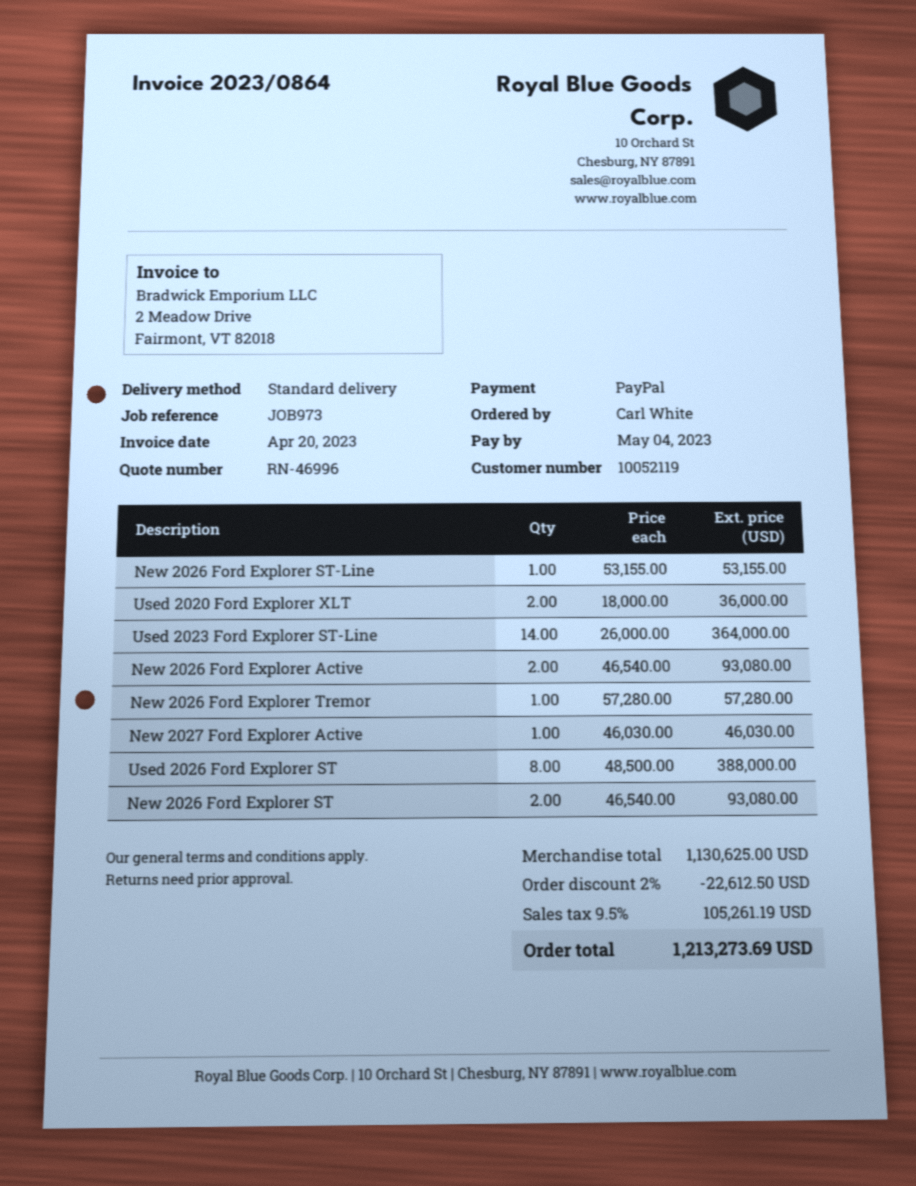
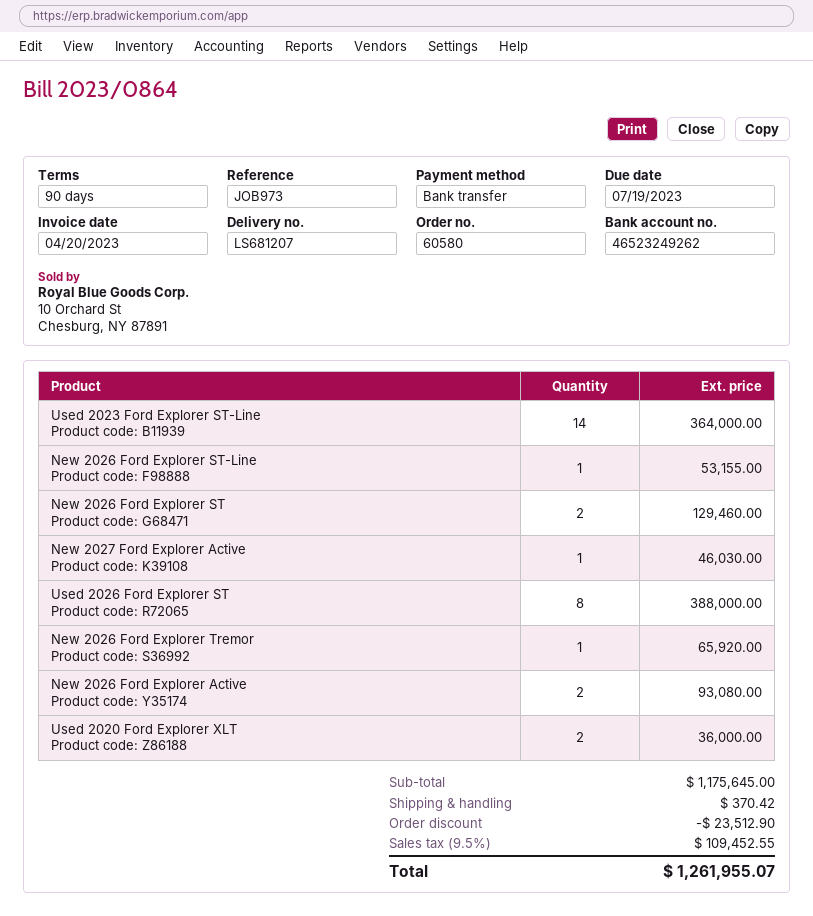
due date: 2023-05-04 -> 2023-07-19
payment method: PayPal -> bank transfer
New 2026 Ford Explorer Tremor: 1 for 57280.00 -> 1 for 65920.00
New 2026 Ford Explorer ST: 2 for 93080.00 -> 2 for 129460.00
subtotal: 1130625.00 -> 1175645.00
discount: 22612.50 -> 23512.90
shipping: none -> 370.42
tax: 9.5% = 105261.19 -> 9.5% = 109452.55
total: 1213273.69 -> 1261955.07

